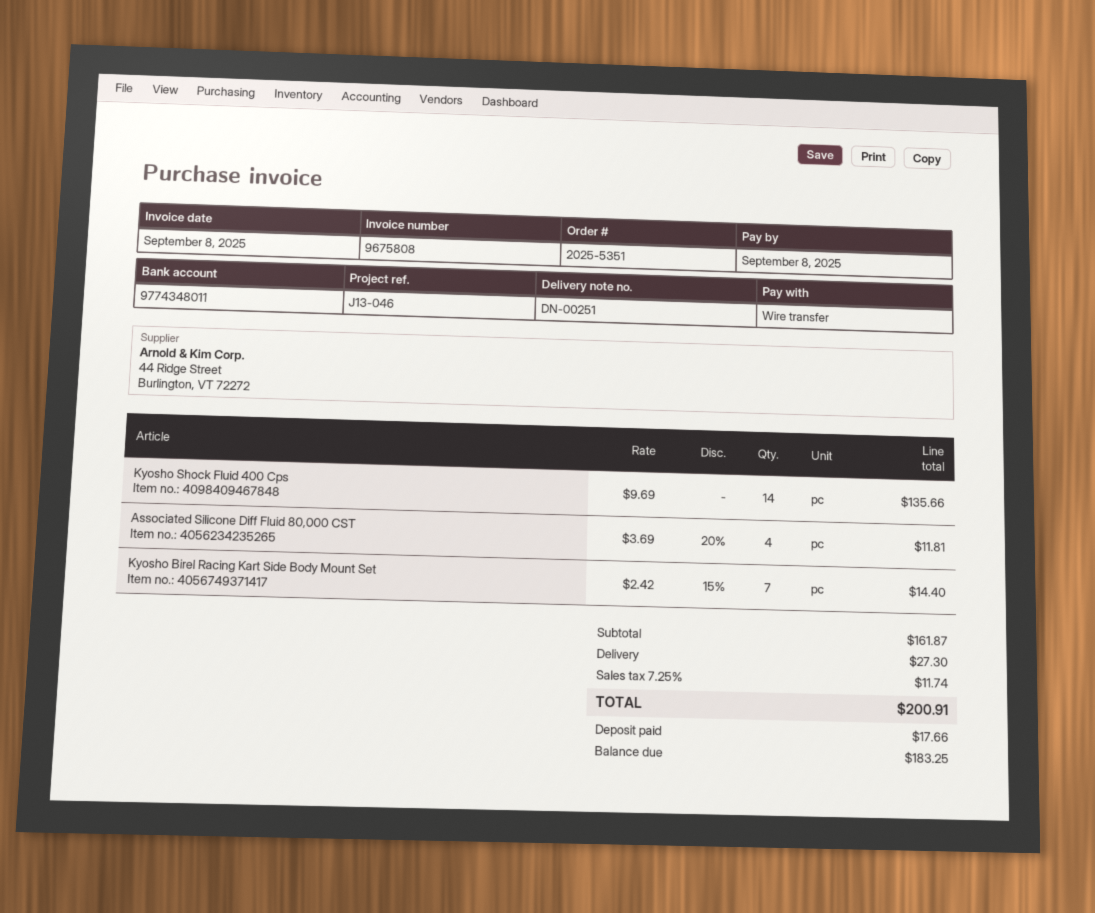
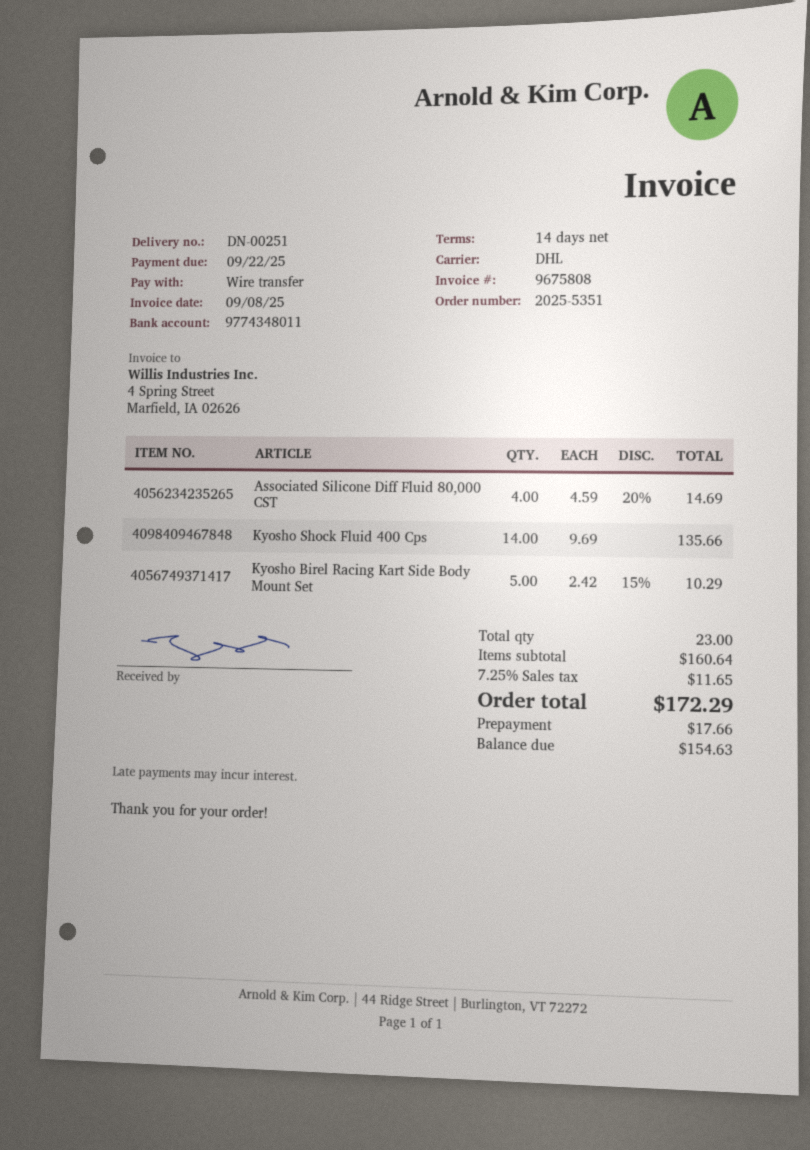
due date: 2025-09-08 -> 2025-09-22
Associated Silicone Diff Fluid 80,000 CST: 4 x 3.69 - 20% = 11.81 -> 4 x 4.59 - 20% = 14.69
Kyosho Birel Racing Kart Side Body Mount Set: 7 x 2.42 - 15% = 14.40 -> 5 x 2.42 - 15% = 10.29
subtotal: 161.87 -> 160.64
shipping: 27.30 -> none
tax: 7.25% = 11.74 -> 7.25% = 11.65
total: 200.91 -> 172.29
balance: 183.25 -> 154.63

